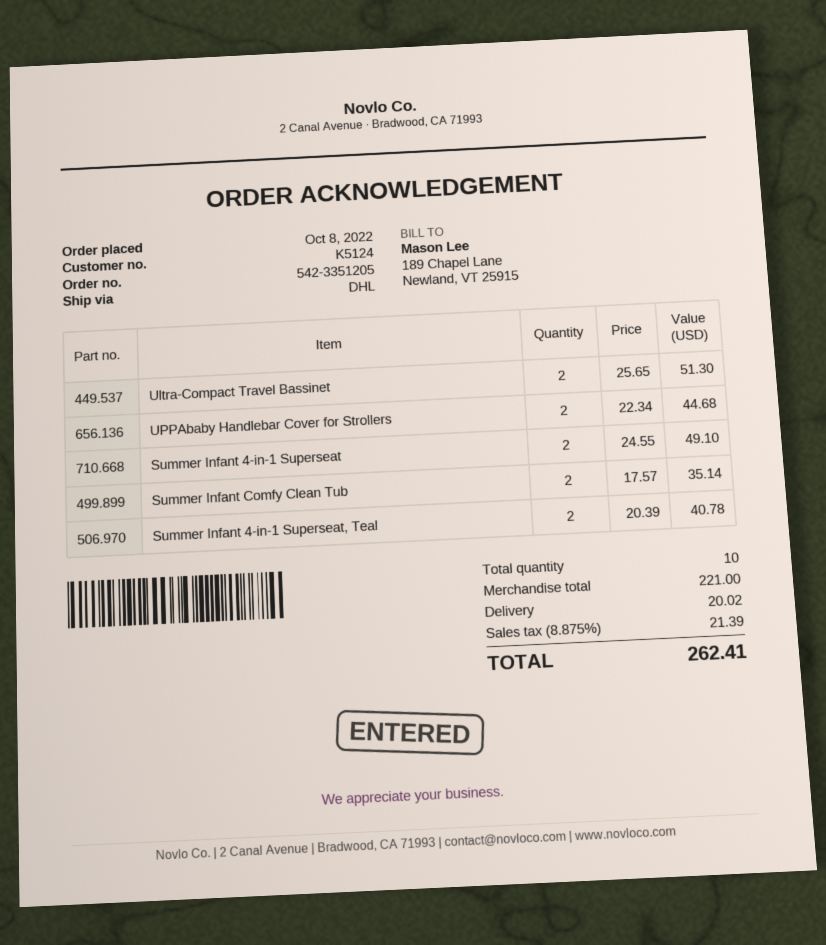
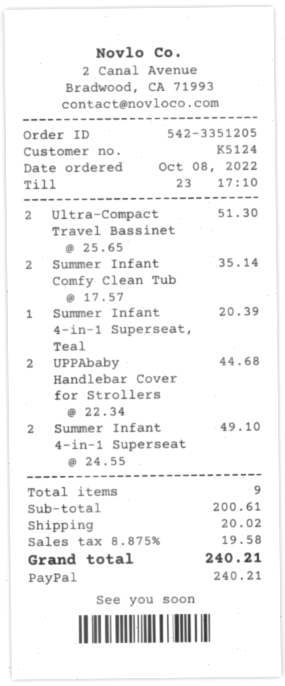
Summer Infant 4-in-1 Superseat, Teal: 2 x 20.39 = 40.78 -> 1 x 20.39 = 20.39
total quantity: 10 -> 9
subtotal: 221.00 -> 200.61
tax: 8.875% = 21.39 -> 8.875% = 19.58
total: 262.41 -> 240.21

